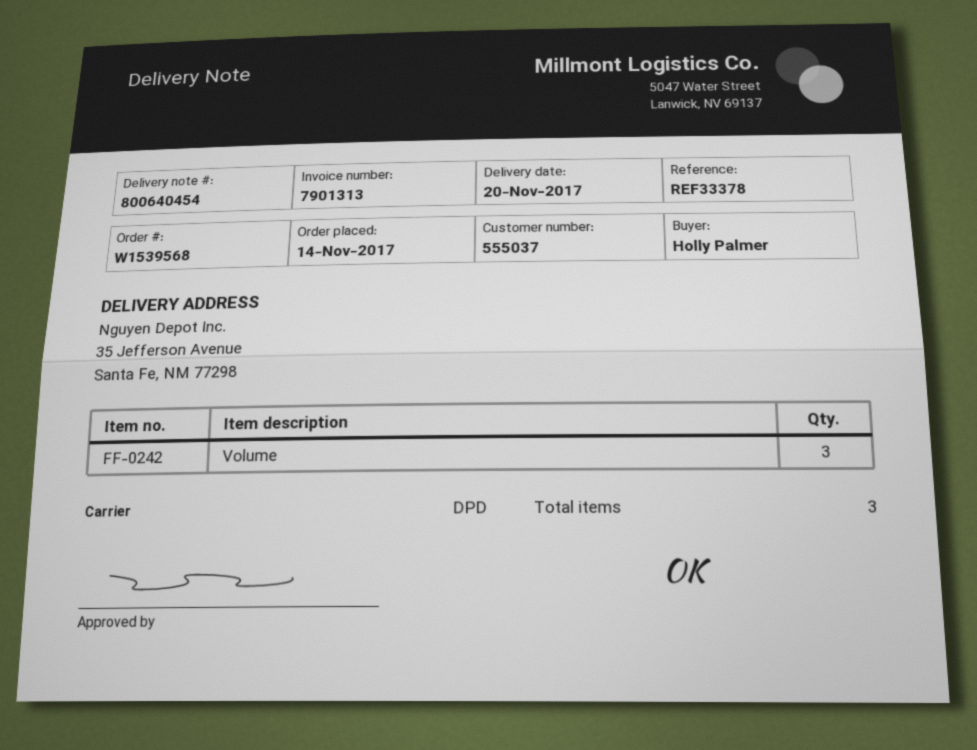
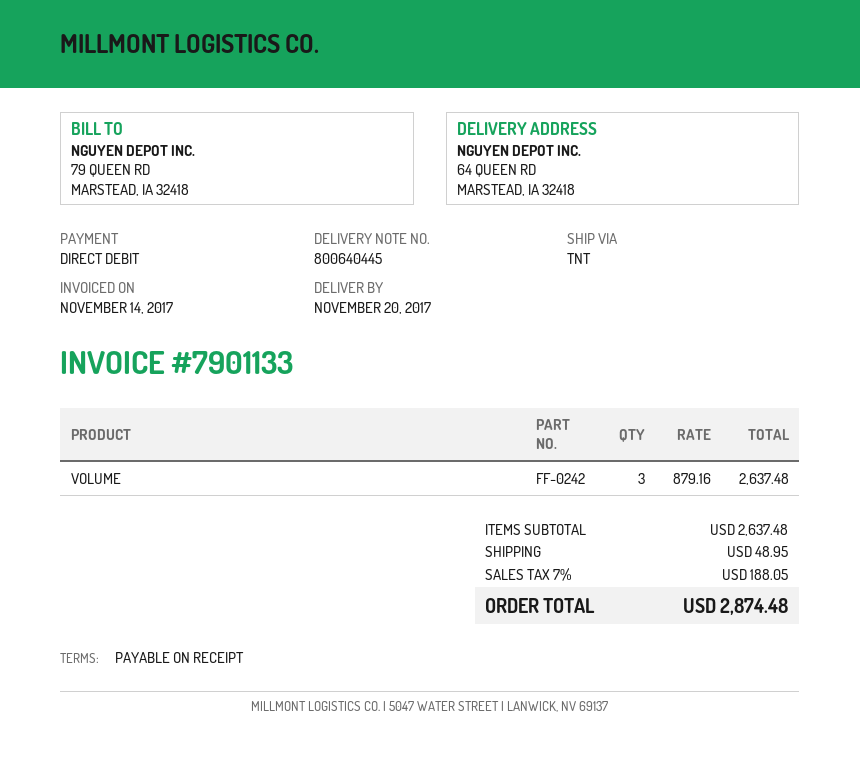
delivery note number: 800640454 -> 800640445
invoice number: 7901313 -> 7901133
shipping method: DPD -> TNT
ship to: 35 Jefferson Avenue, Santa Fe, NM 77298 -> 64 QUEEN RD, MARSTEAD, IA 32418

